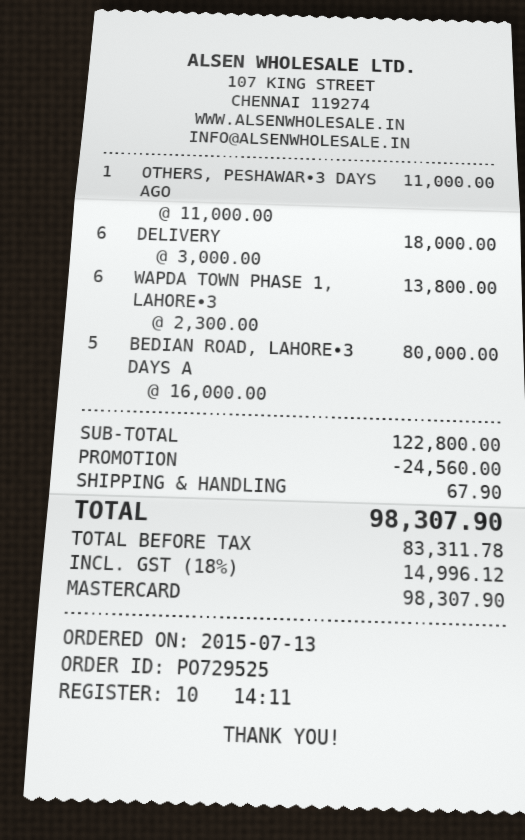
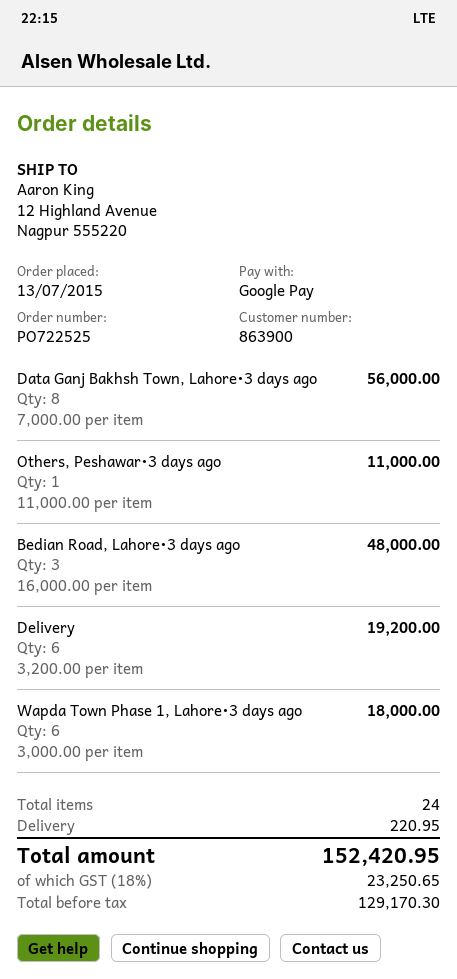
order number: PO729525 -> PO722525
payment method: Mastercard -> Google Pay
DELIVERY: 6 x 3000.00 = 18000.00 -> 6 x 3200.00 = 19200.00
WAPDA TOWN PHASE 1, LAHORE•3: 6 x 2300.00 = 13800.00 -> 6 x 3000.00 = 18000.00
BEDIAN ROAD, LAHORE•3 DAYS A: 5 x 16000.00 = 80000.00 -> 3 x 16000.00 = 48000.00
Data Ganj Bakhsh Town, Lahore•3 days ago: none -> 8 x 7000.00 = 56000.00
discount: 24560.00 -> none
shipping: 67.90 -> 220.95
net: 83311.78 -> 129170.30
tax: 18% = 14996.12 -> 18% = 23250.65
total: 98307.90 -> 152420.95

